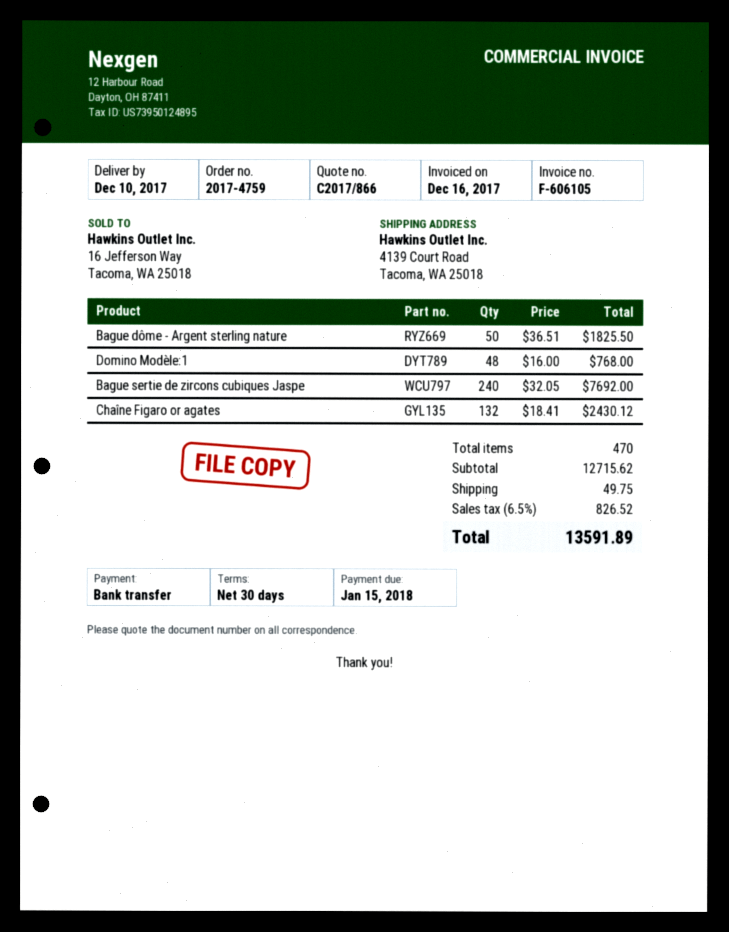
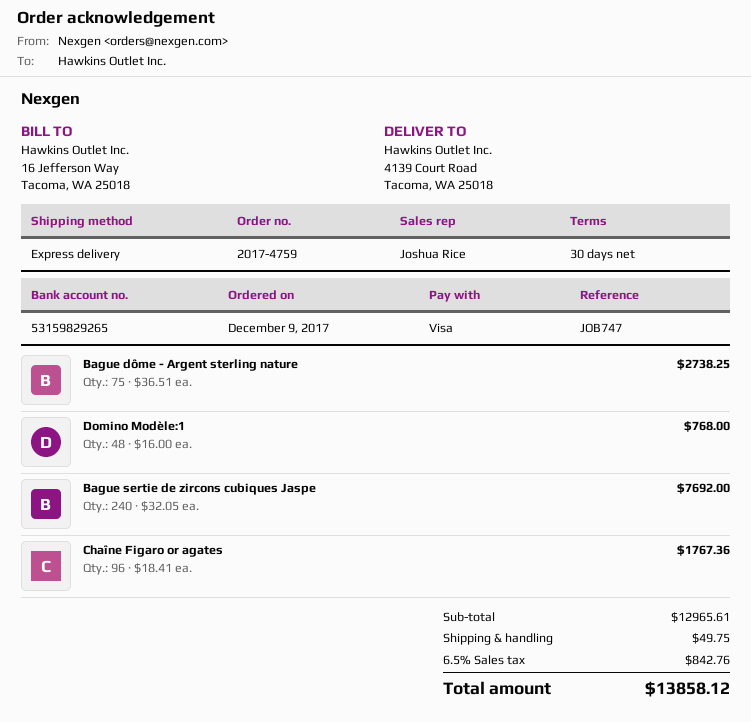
payment method: bank transfer -> Visa
Bague dôme - Argent sterling nature: 50 x 36.51 = 1825.50 -> 75 x 36.51 = 2738.25
Chaîne Figaro or agates: 132 x 18.41 = 2430.12 -> 96 x 18.41 = 1767.36
subtotal: 12715.62 -> 12965.61
tax: 6.5% = 826.52 -> 6.5% = 842.76
total: 13591.89 -> 13858.12

